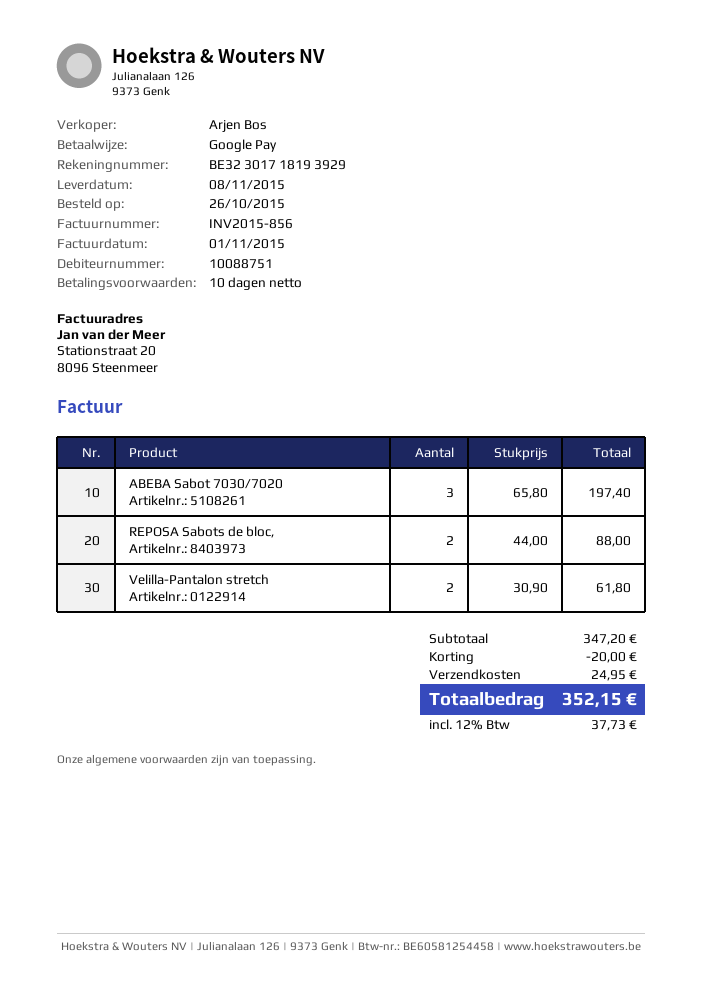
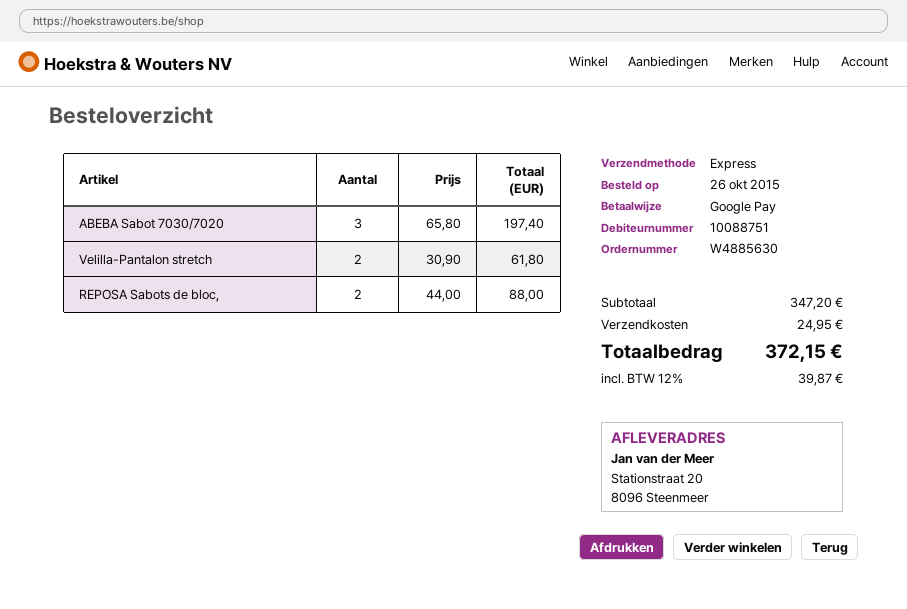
discount: 20.00 -> none
tax: 12% = 37.73 -> 12% = 39.87
total: 352.15 -> 372.15

